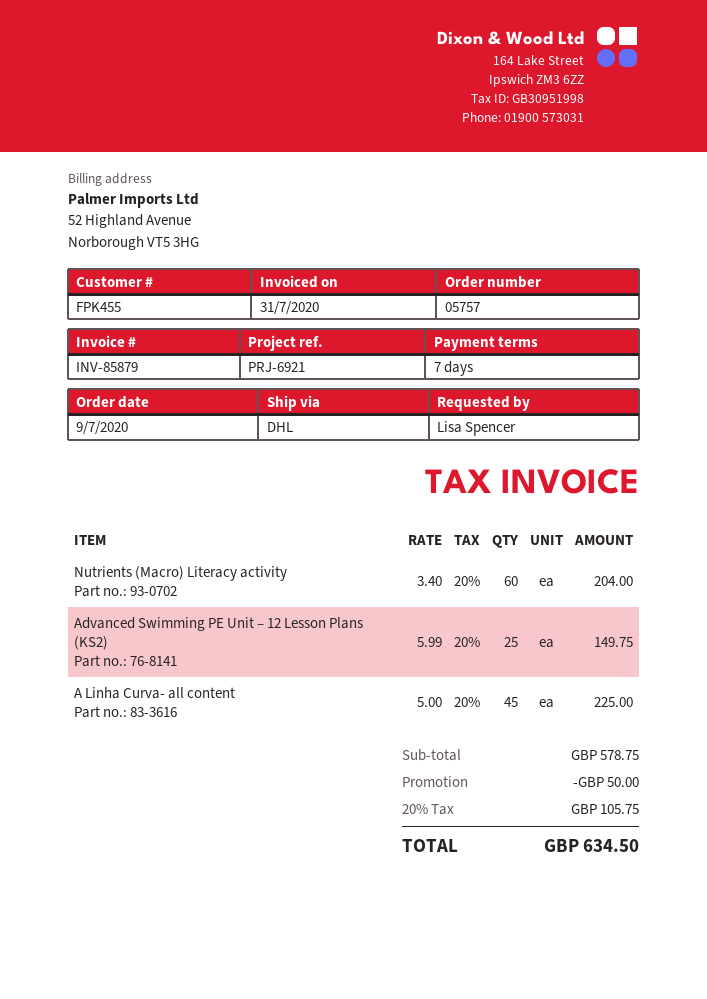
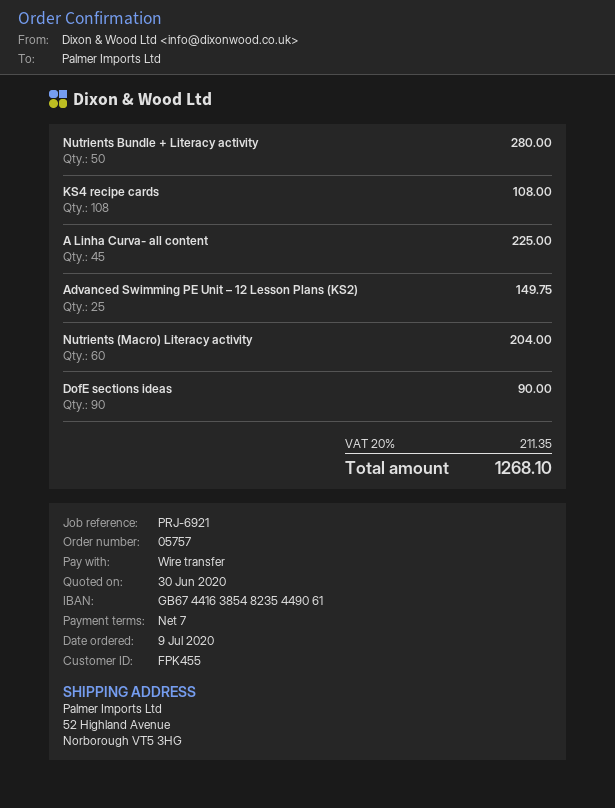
Nutrients Bundle + Literacy activity: none -> 50 for 280.00
KS4 recipe cards: none -> 108 for 108.00
DofE sections ideas: none -> 90 for 90.00
discount: 50.00 -> none
tax: 20% = 105.75 -> 20% = 211.35
total: 634.50 -> 1268.10

